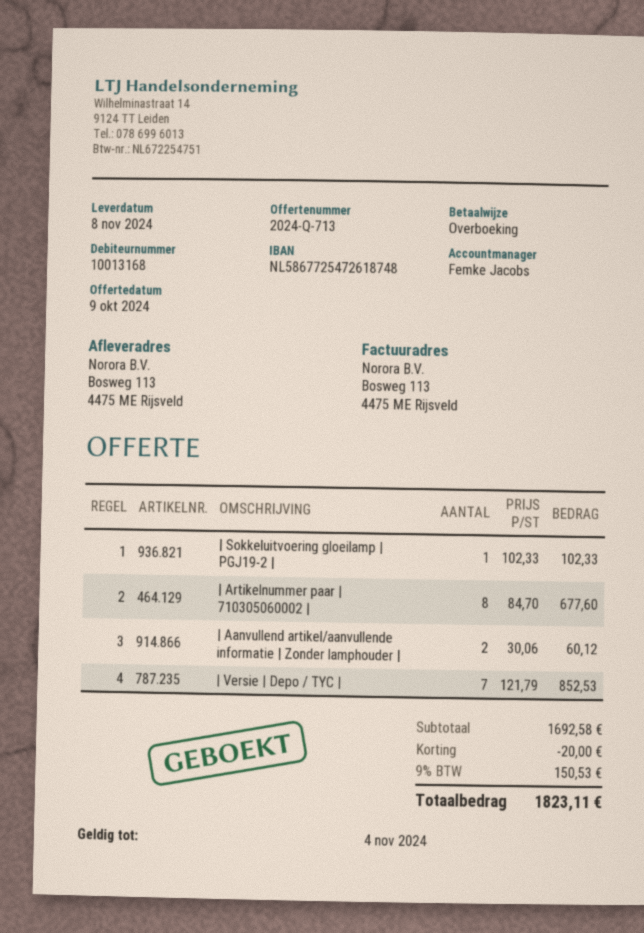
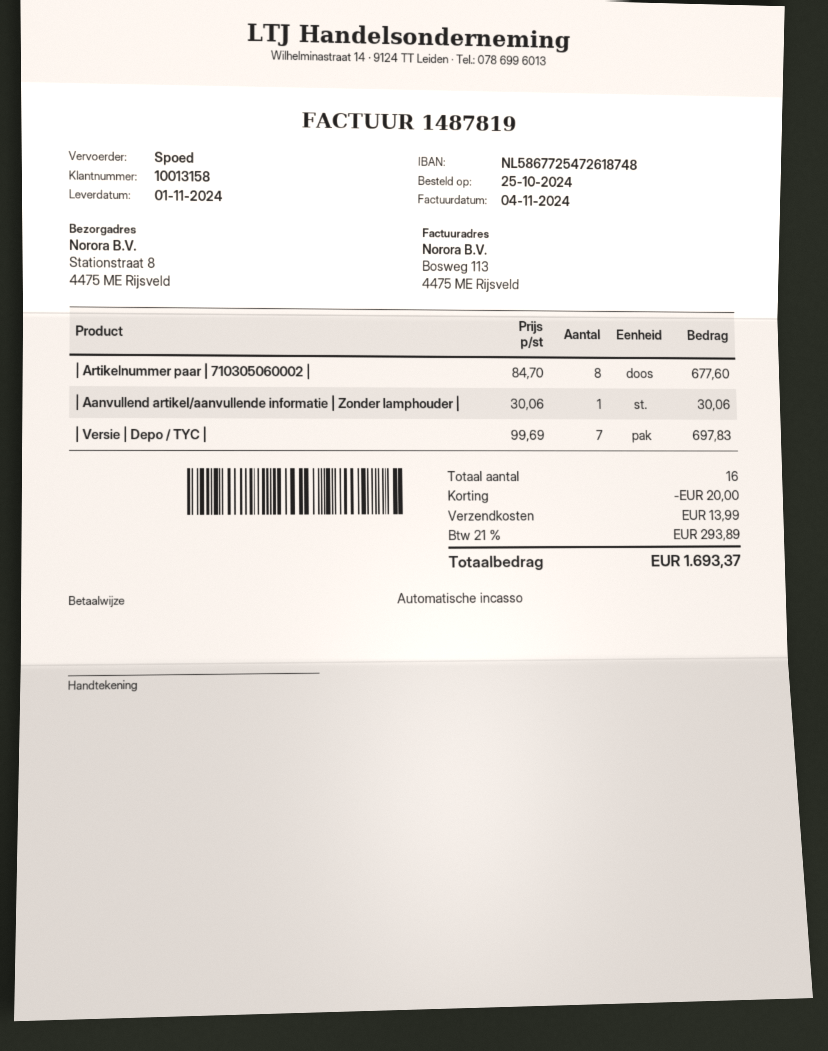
delivery date: 2024-11-08 -> 2024-11-01
customer number: 10013168 -> 10013158
payment method: bank transfer -> direct debit
ship to: Bosweg 113, 4475 ME Rijsveld -> Stationstraat 8, 4475 ME Rijsveld
| Sokkeluitvoering gloeilamp | PGJ19-2 |: 1 x 102.33 = 102.33 -> none
| Aanvullend artikel/aanvullende informatie | Zonder lamphouder |: 2 x 30.06 = 60.12 -> 1 x 30.06 = 30.06
| Versie | Depo / TYC |: 7 x 121.79 = 852.53 -> 7 x 99.69 = 697.83
shipping: none -> 13.99
tax: 9% = 150.53 -> 21% = 293.89
total: 1823.11 -> 1693.37

